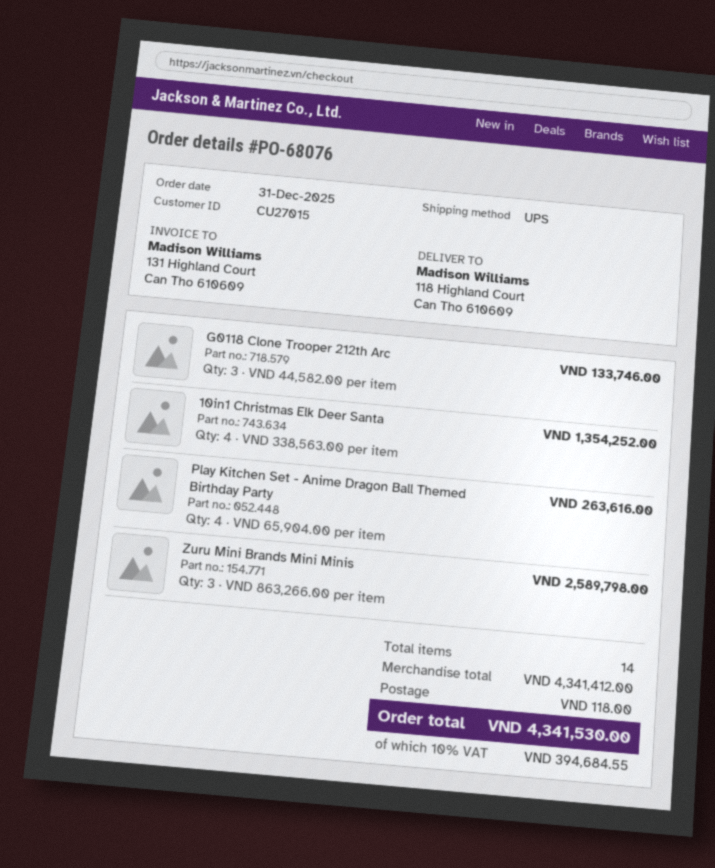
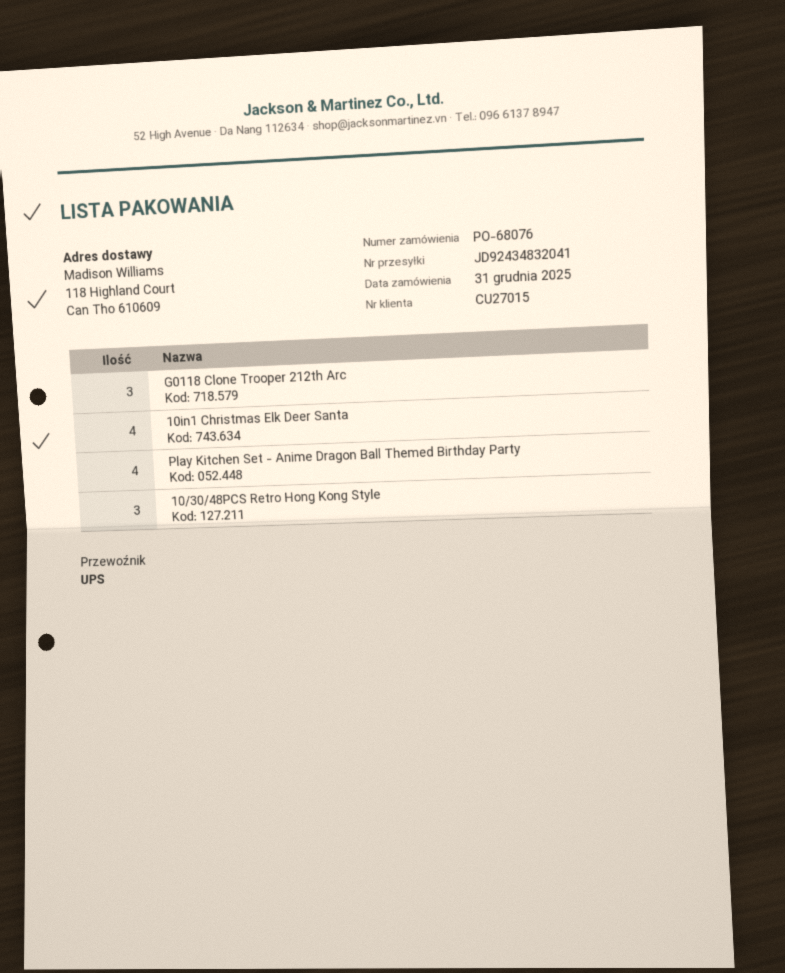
Zuru Mini Brands Mini Minis: 3 -> none
10/30/48PCS Retro Hong Kong Style: none -> 3

